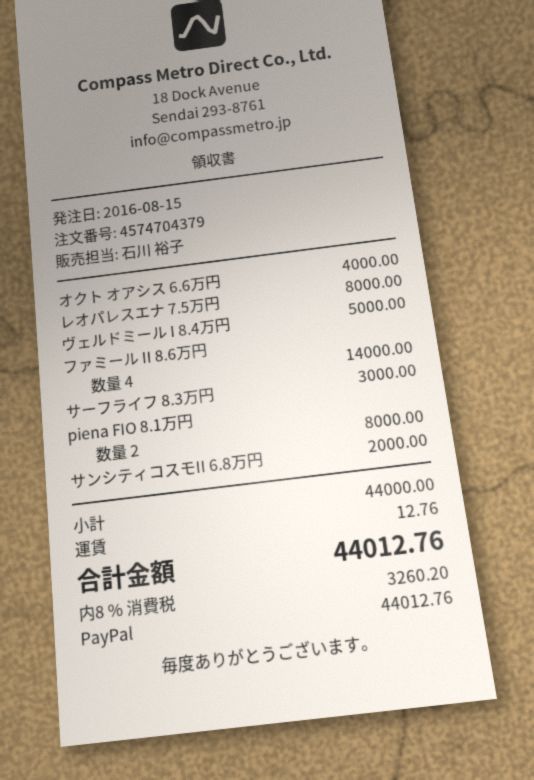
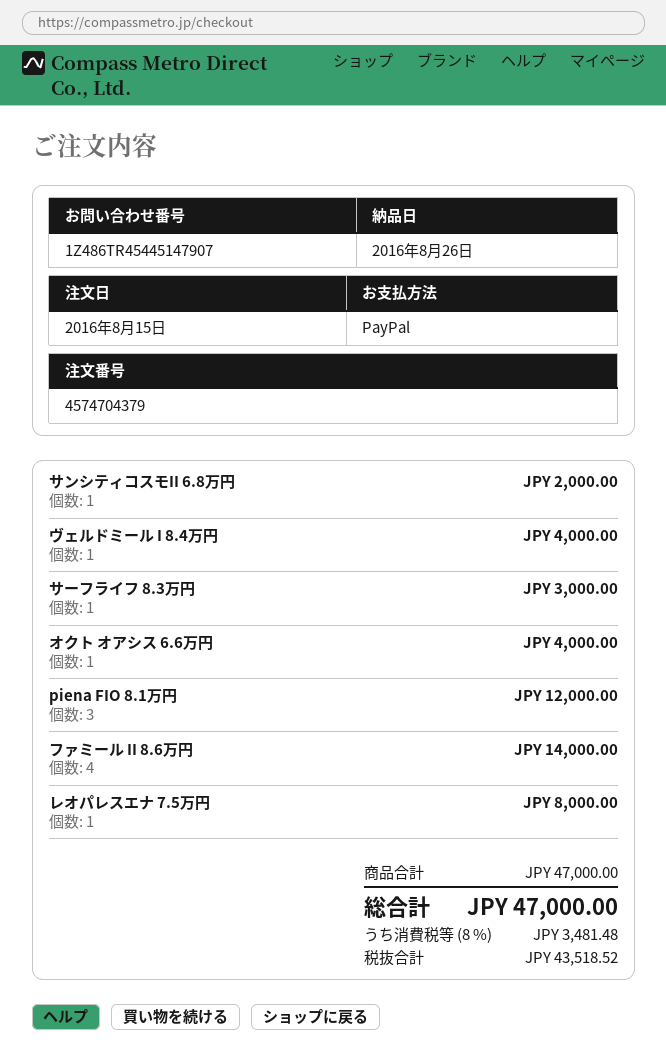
ヴェルドミール I 8.4万円: 1 for 5000.00 -> 1 for 4000.00
piena FIO 8.1万円: 2 for 8000.00 -> 3 for 12000.00
subtotal: 44000.00 -> 47000.00
shipping: 12.76 -> none
tax: 8% = 3260.20 -> 8% = 3481.48
total: 44012.76 -> 47000.00

